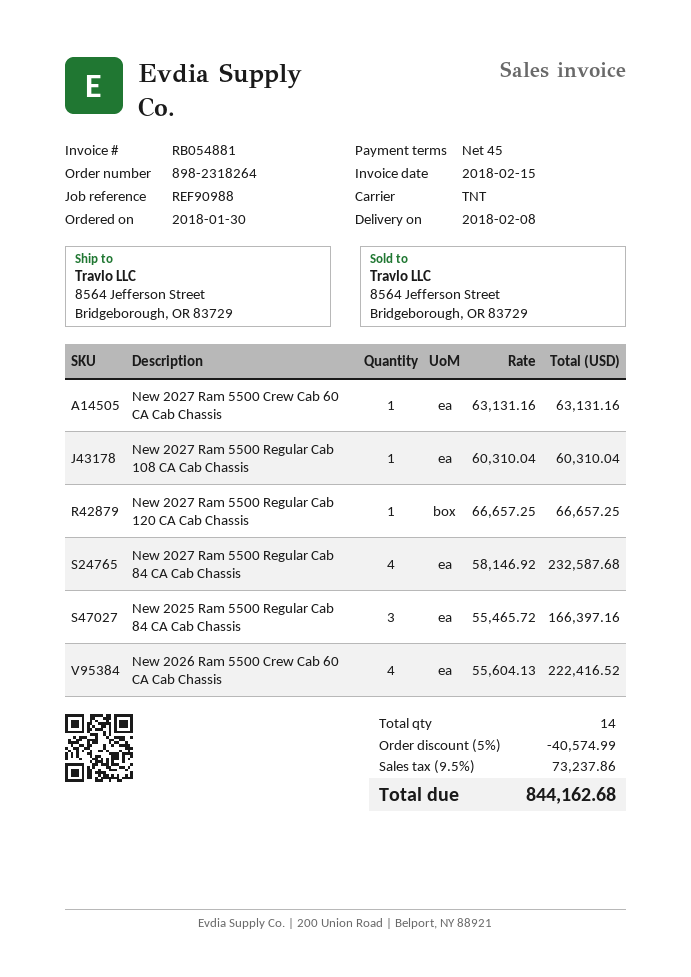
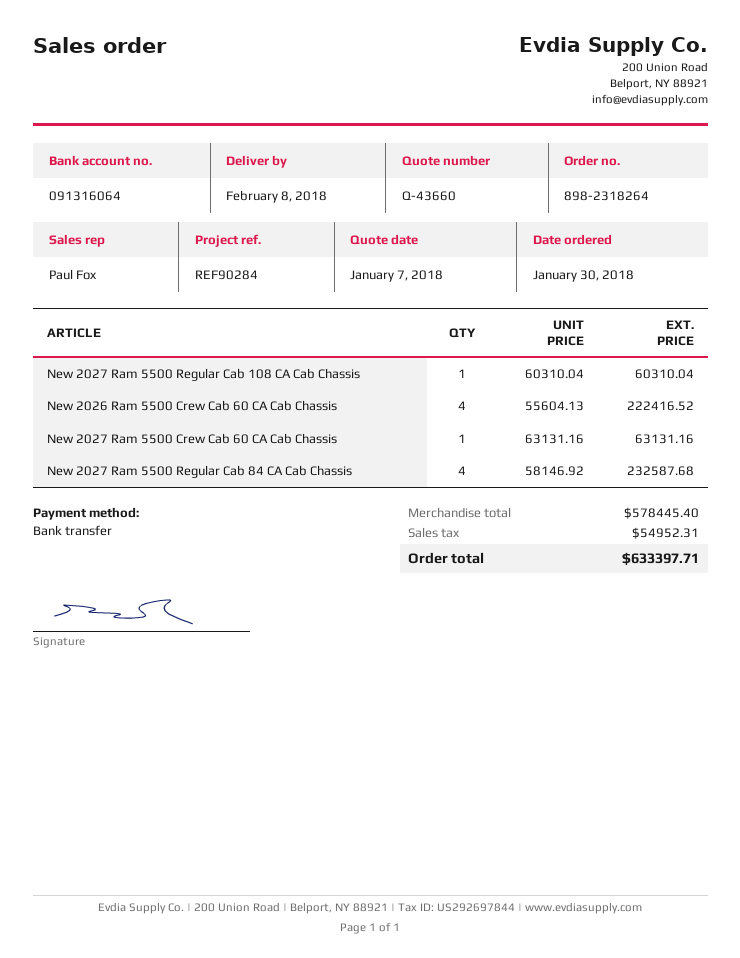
reference: REF90988 -> REF90284
New 2027 Ram 5500 Regular Cab 120 CA Cab Chassis: 1 x 66657.25 = 66657.25 -> none
New 2025 Ram 5500 Regular Cab 84 CA Cab Chassis: 3 x 55465.72 = 166397.16 -> none
discount: 5% = 40574.99 -> none
tax: 73237.86 -> 54952.31
total: 844162.68 -> 633397.71

